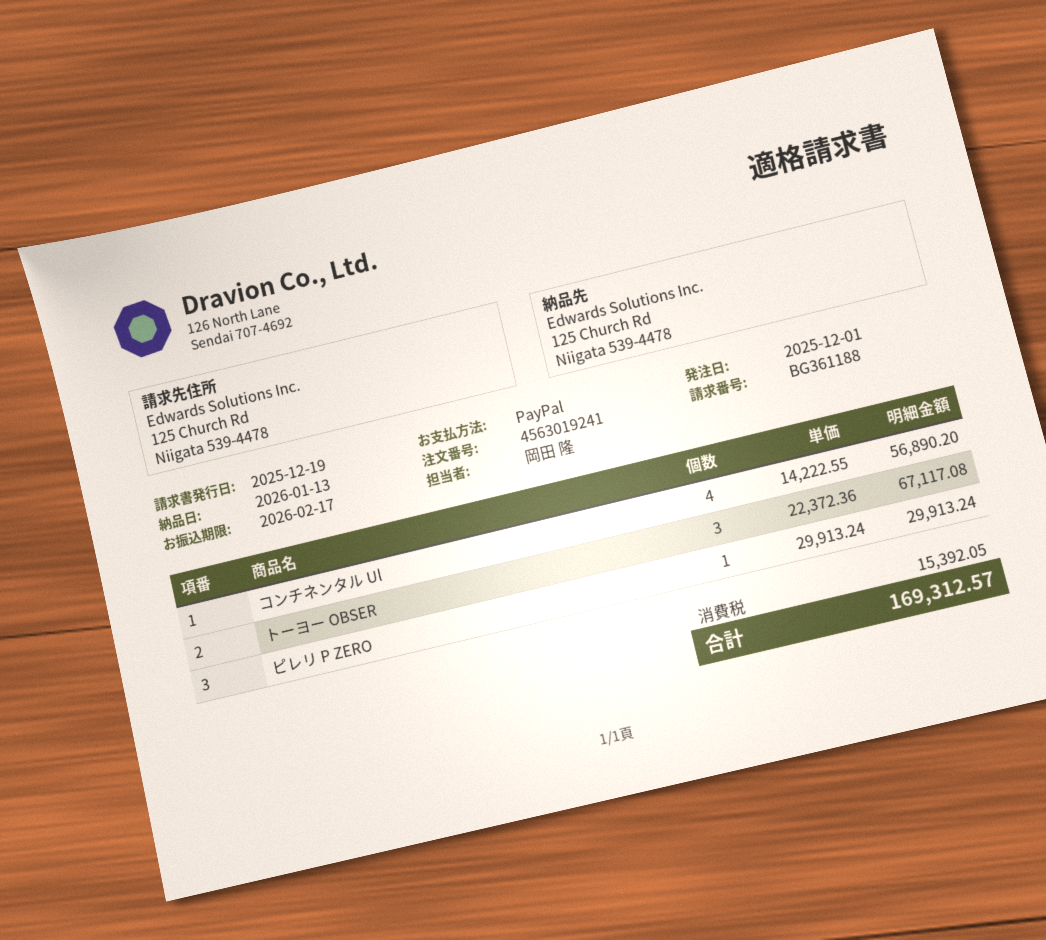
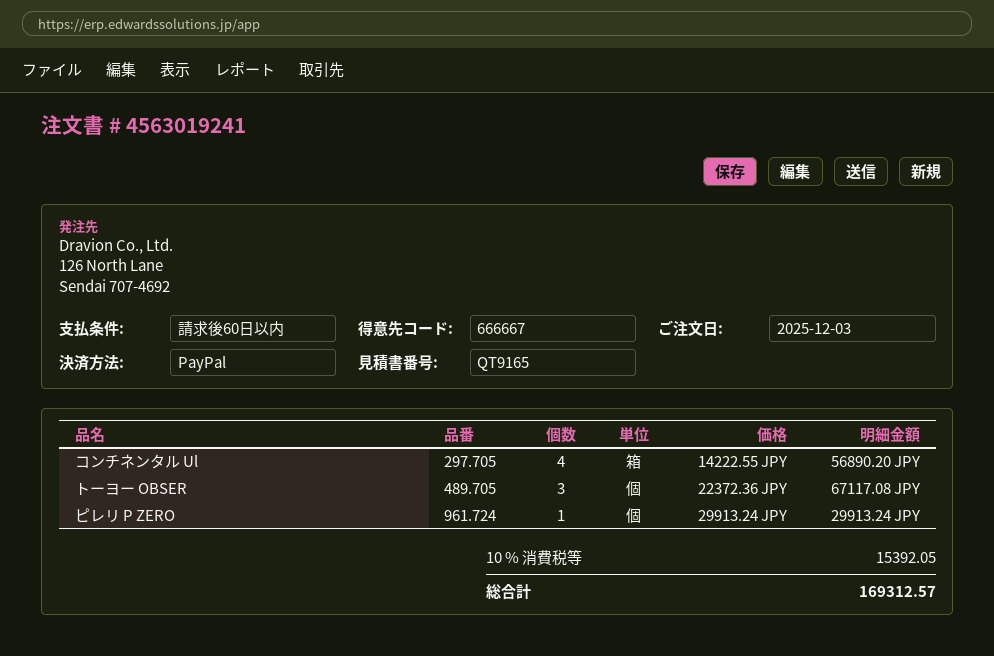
order date: 2025-12-01 -> 2025-12-03

